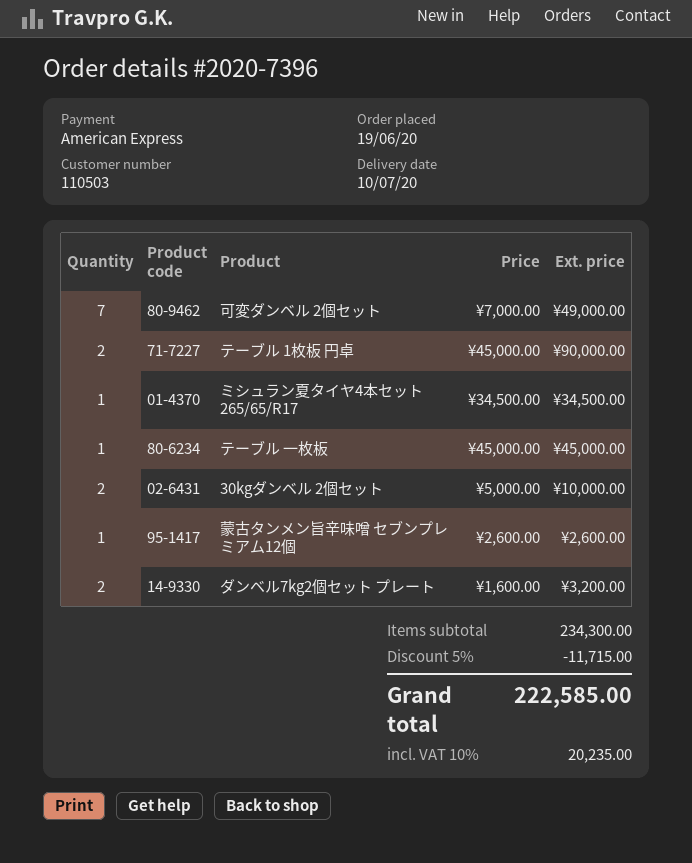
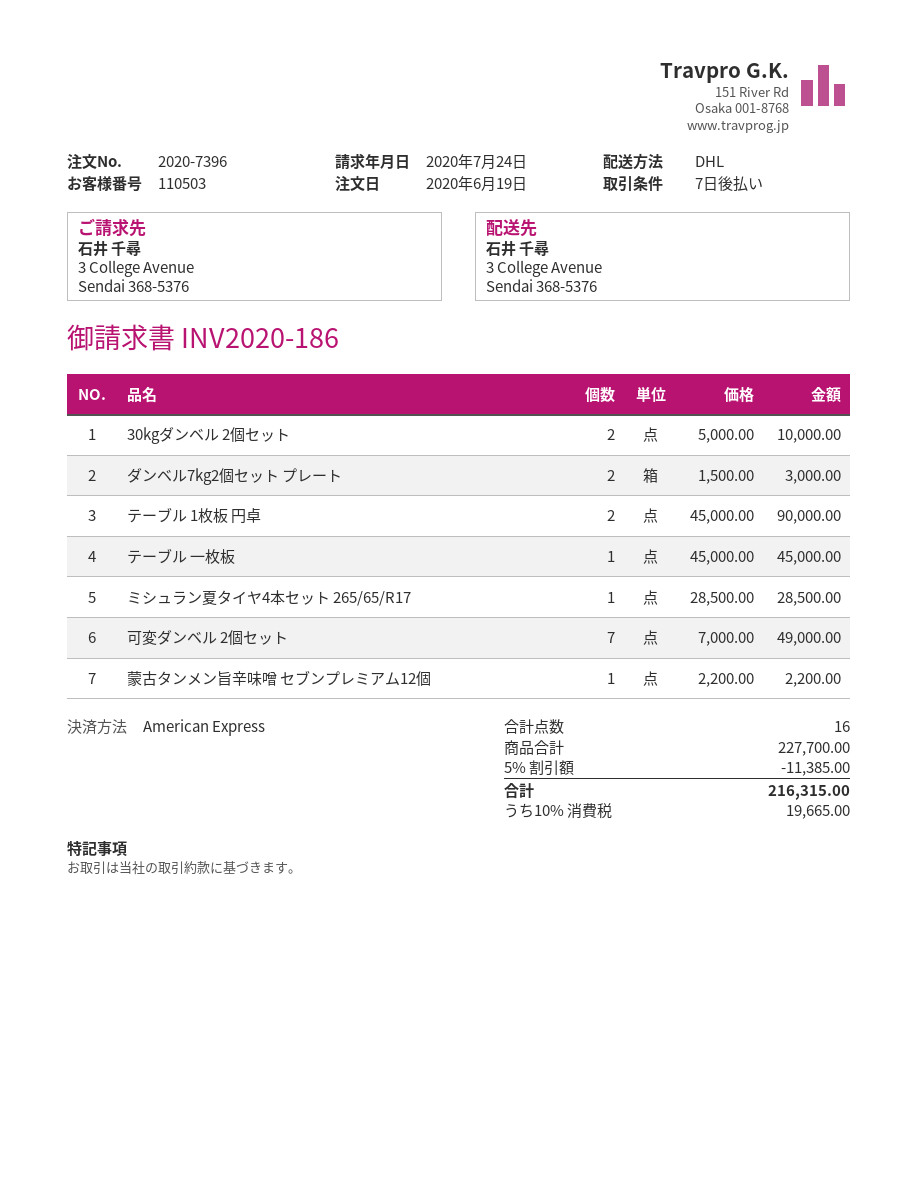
ミシュラン夏タイヤ4本セット 265/65/R17: 1 x 34500.00 = 34500.00 -> 1 x 28500.00 = 28500.00
蒙古タンメン旨辛味噌 セブンプレミアム12個: 1 x 2600.00 = 2600.00 -> 1 x 2200.00 = 2200.00
ダンベル7kg2個セット プレート: 2 x 1600.00 = 3200.00 -> 2 x 1500.00 = 3000.00
subtotal: 234300.00 -> 227700.00
discount: 5% = 11715.00 -> 5% = 11385.00
tax: 10% = 20235.00 -> 10% = 19665.00
total: 222585.00 -> 216315.00

